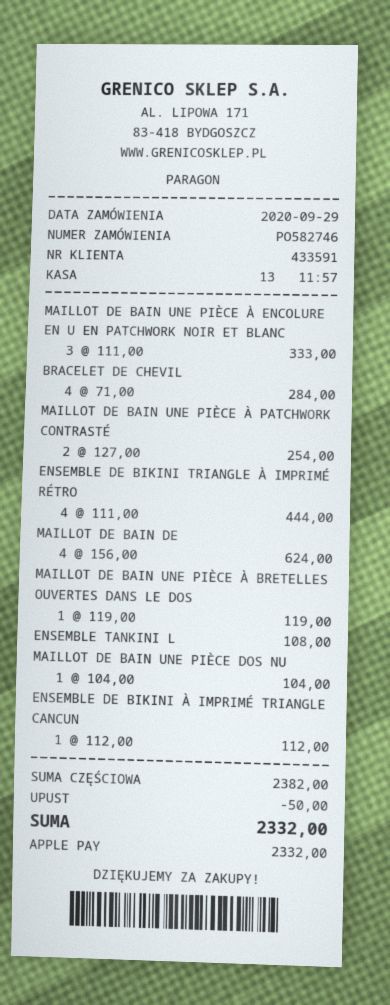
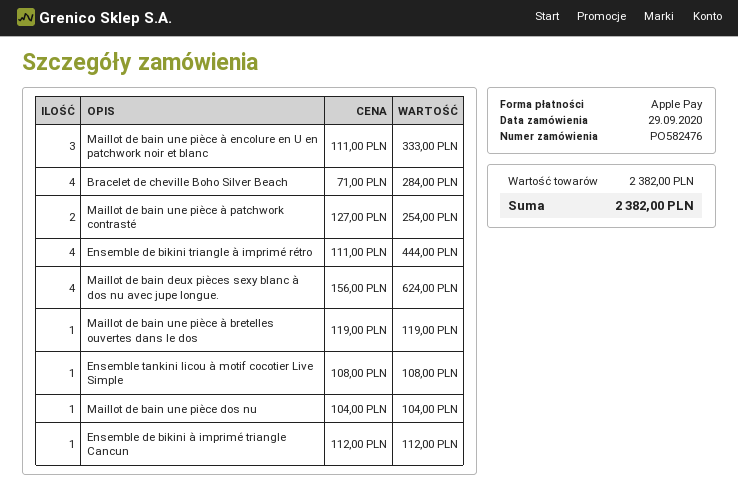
order number: PO582746 -> PO582476
discount: 50.00 -> none
total: 2332.00 -> 2382.00

